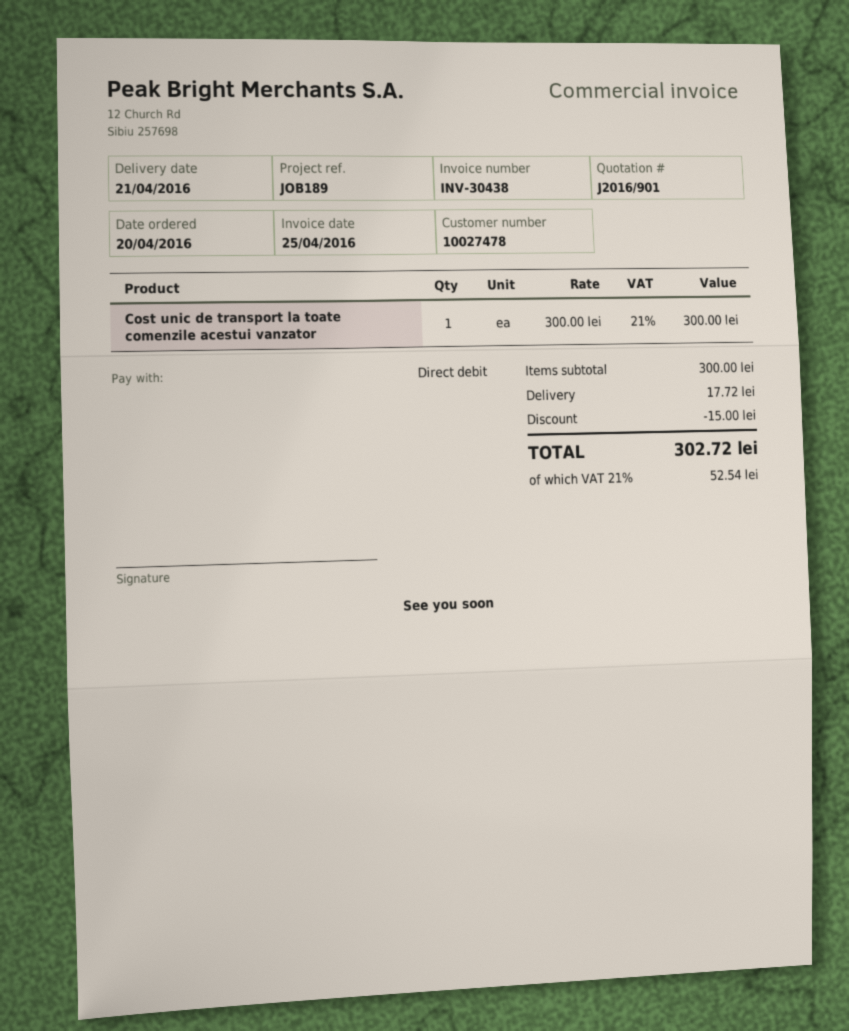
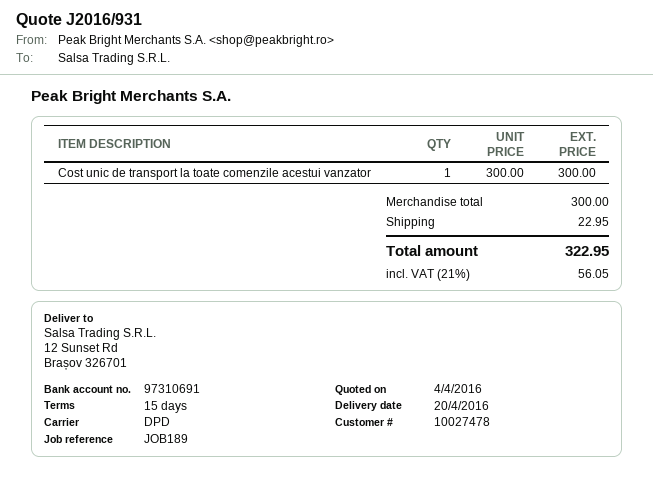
quote number: J2016/901 -> J2016/931
delivery date: 2016-04-21 -> 2016-04-20
discount: 15.00 -> none
shipping: 17.72 -> 22.95
tax: 21% = 52.54 -> 21% = 56.05
total: 302.72 -> 322.95

